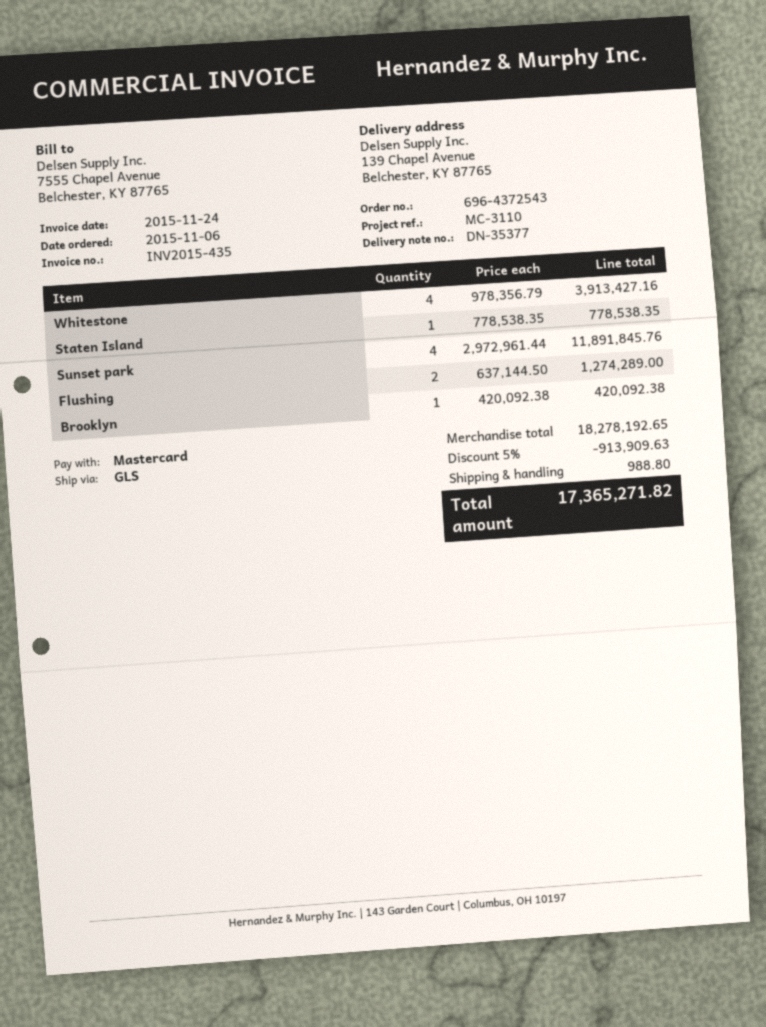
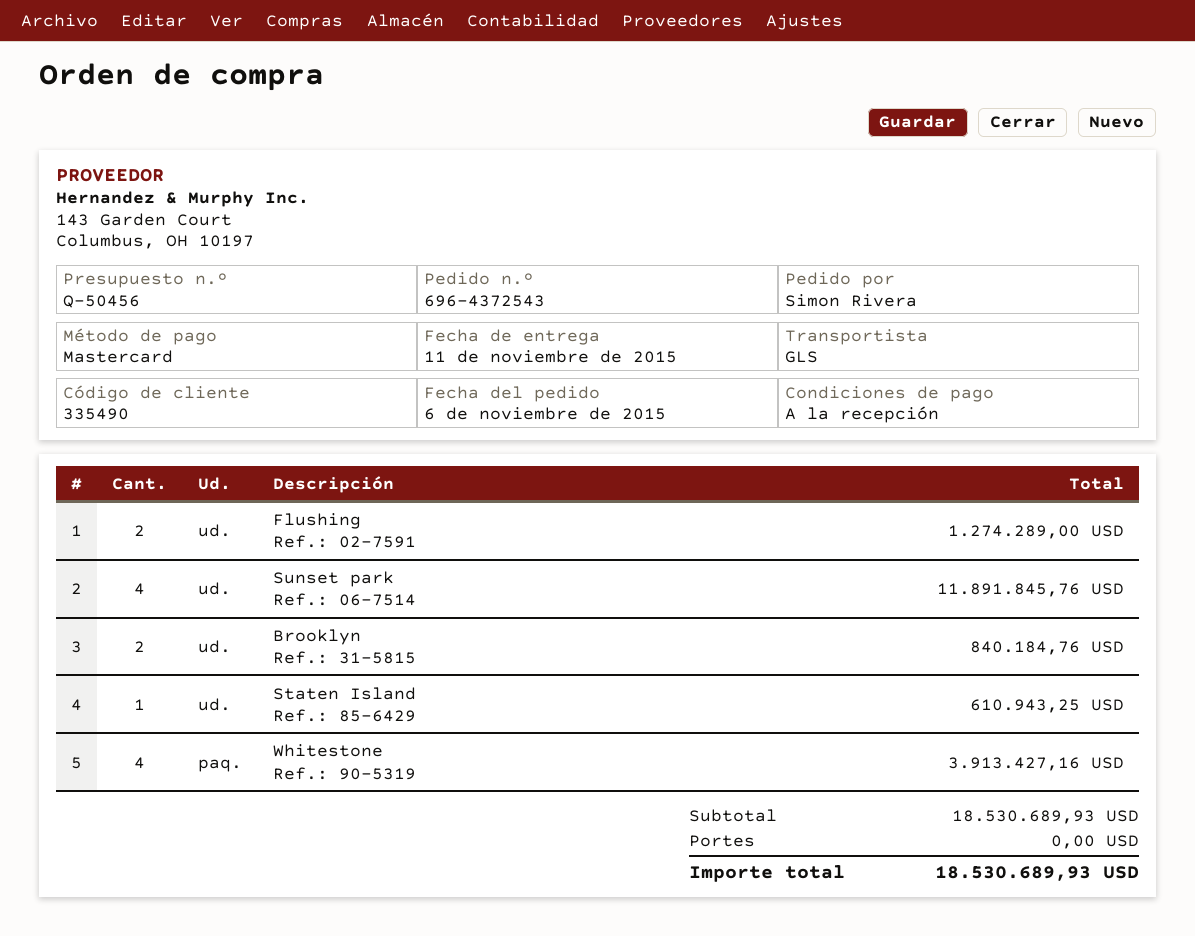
Staten Island: 1 for 778538.35 -> 1 for 610943.25
Brooklyn: 1 for 420092.38 -> 2 for 840184.76
subtotal: 18278192.65 -> 18530689.93
discount: 5% = 913909.63 -> none
shipping: 988.80 -> 0.00
total: 17365271.82 -> 18530689.93

